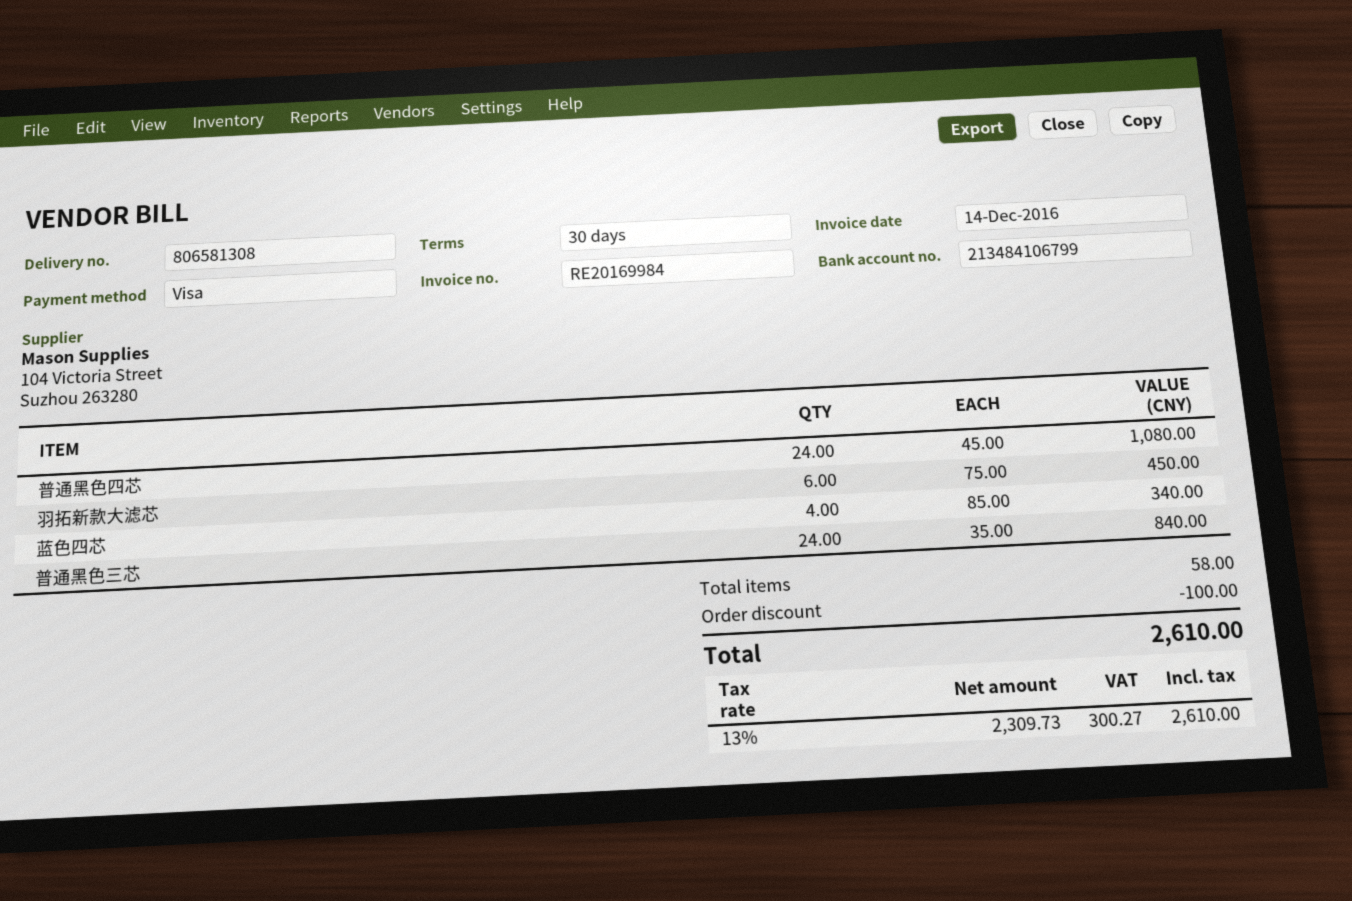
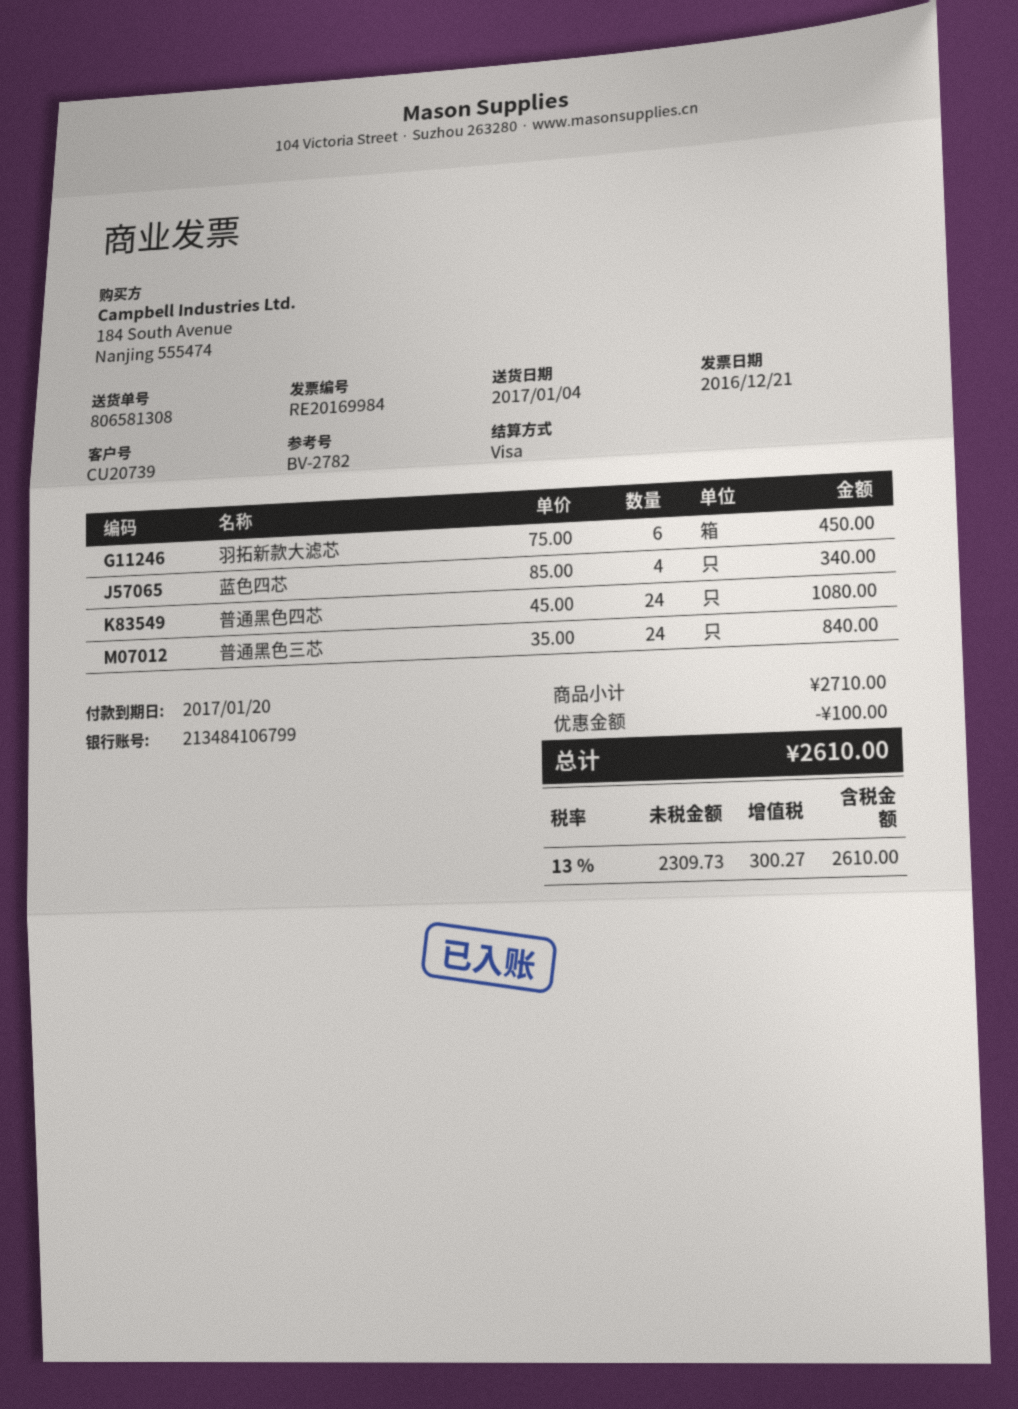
invoice date: 2016-12-14 -> 2016-12-21

